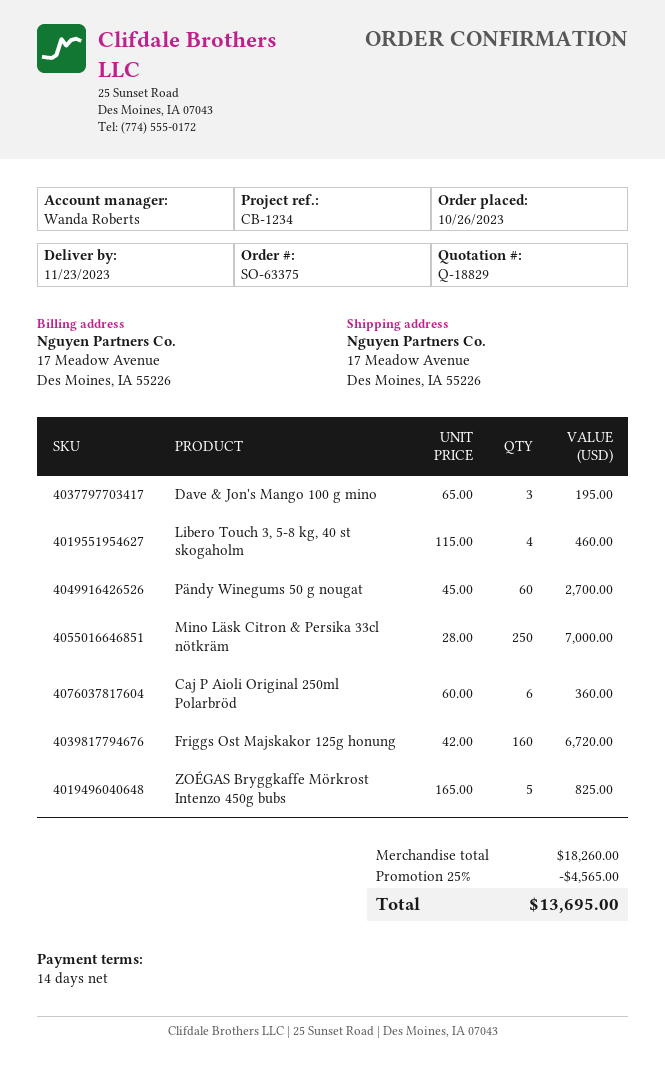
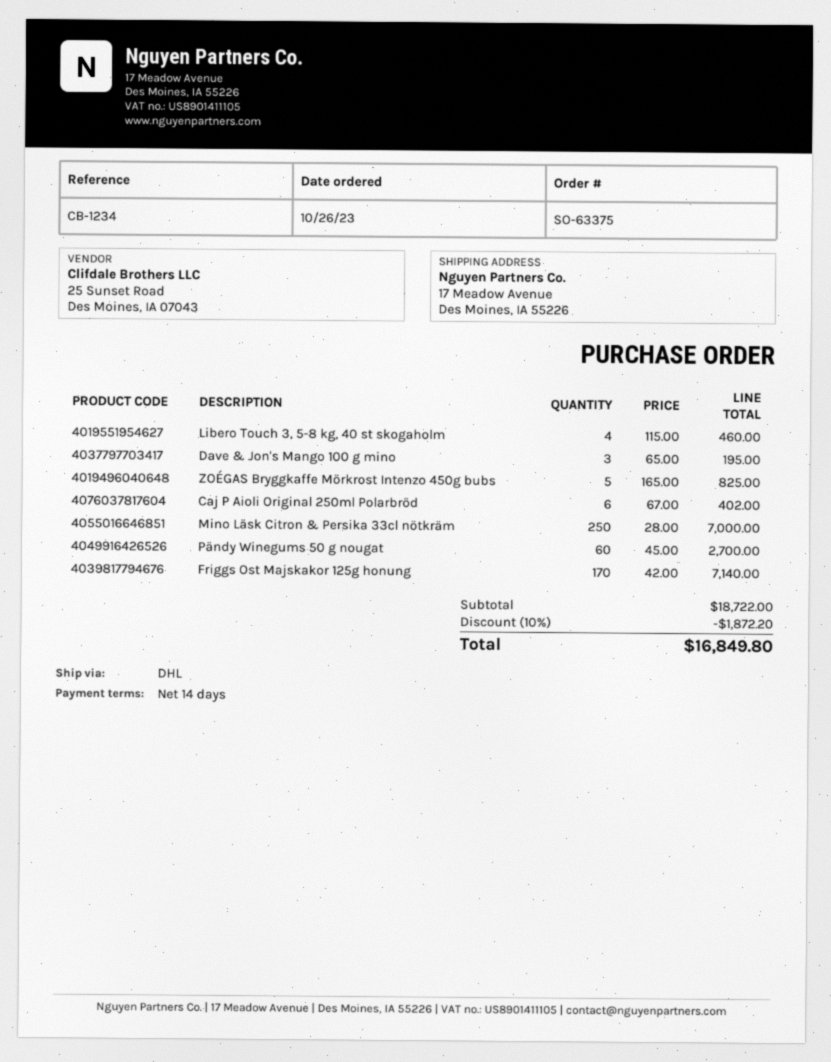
Caj P Aioli Original 250ml Polarbröd: 6 x 60.00 = 360.00 -> 6 x 67.00 = 402.00
Friggs Ost Majskakor 125g honung: 160 x 42.00 = 6720.00 -> 170 x 42.00 = 7140.00
subtotal: 18260.00 -> 18722.00
discount: 25% = 4565.00 -> 10% = 1872.20
total: 13695.00 -> 16849.80

